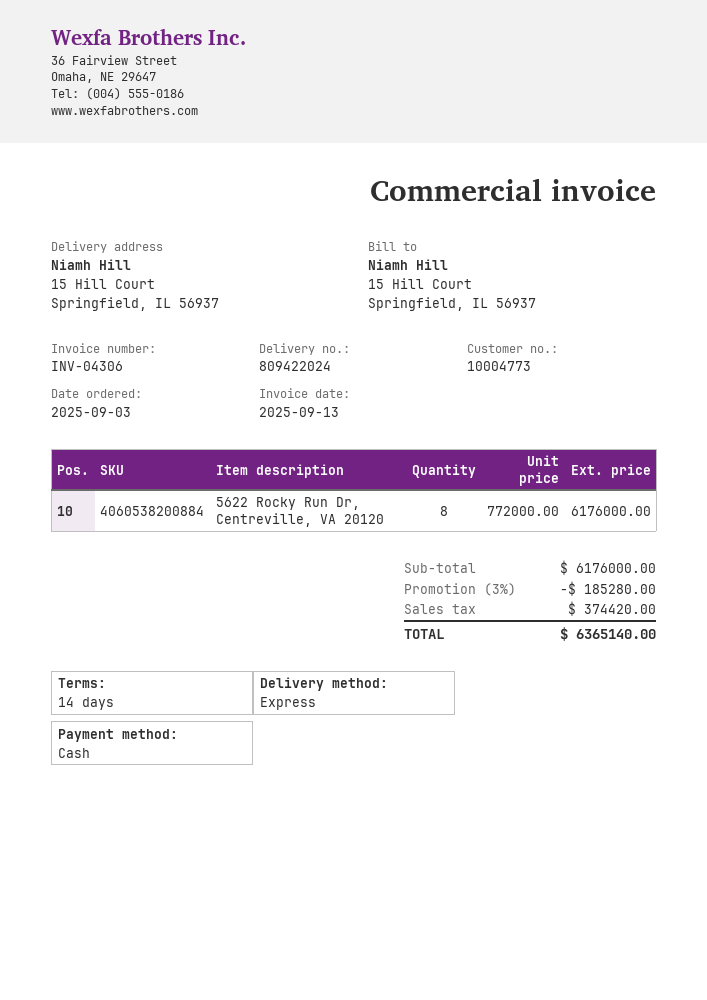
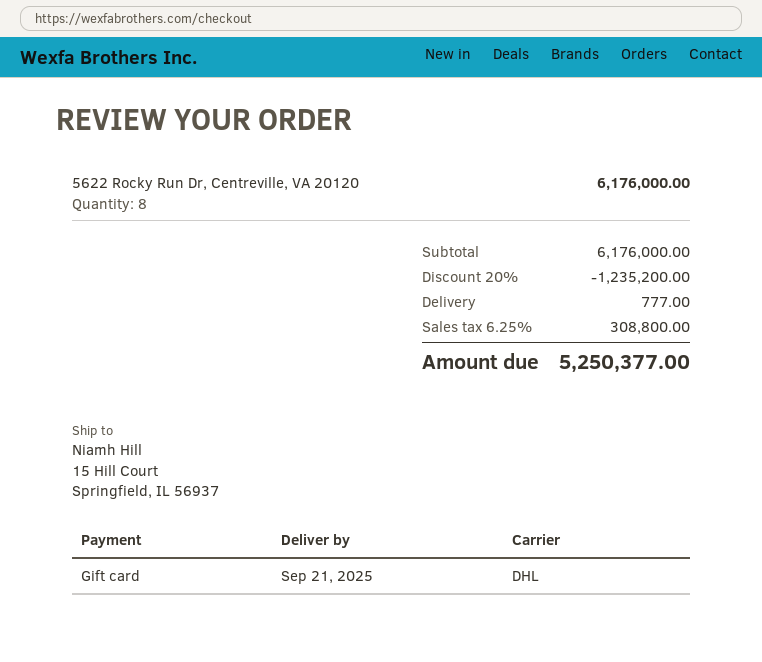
payment method: cash -> gift card
shipping method: express -> DHL
discount: 3% = 185280.00 -> 20% = 1235200.00
shipping: none -> 777.00
tax: 374420.00 -> 308800.00
total: 6365140.00 -> 5250377.00

